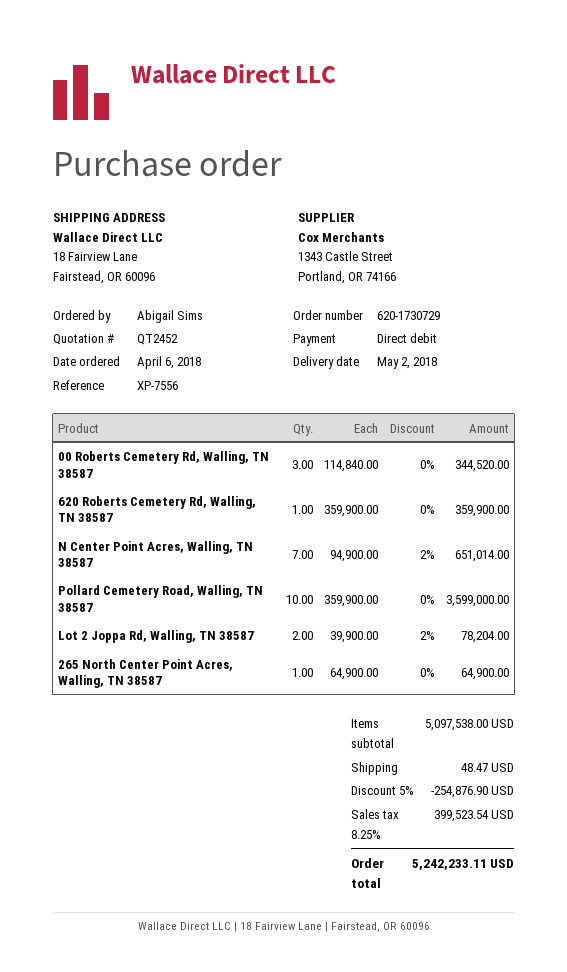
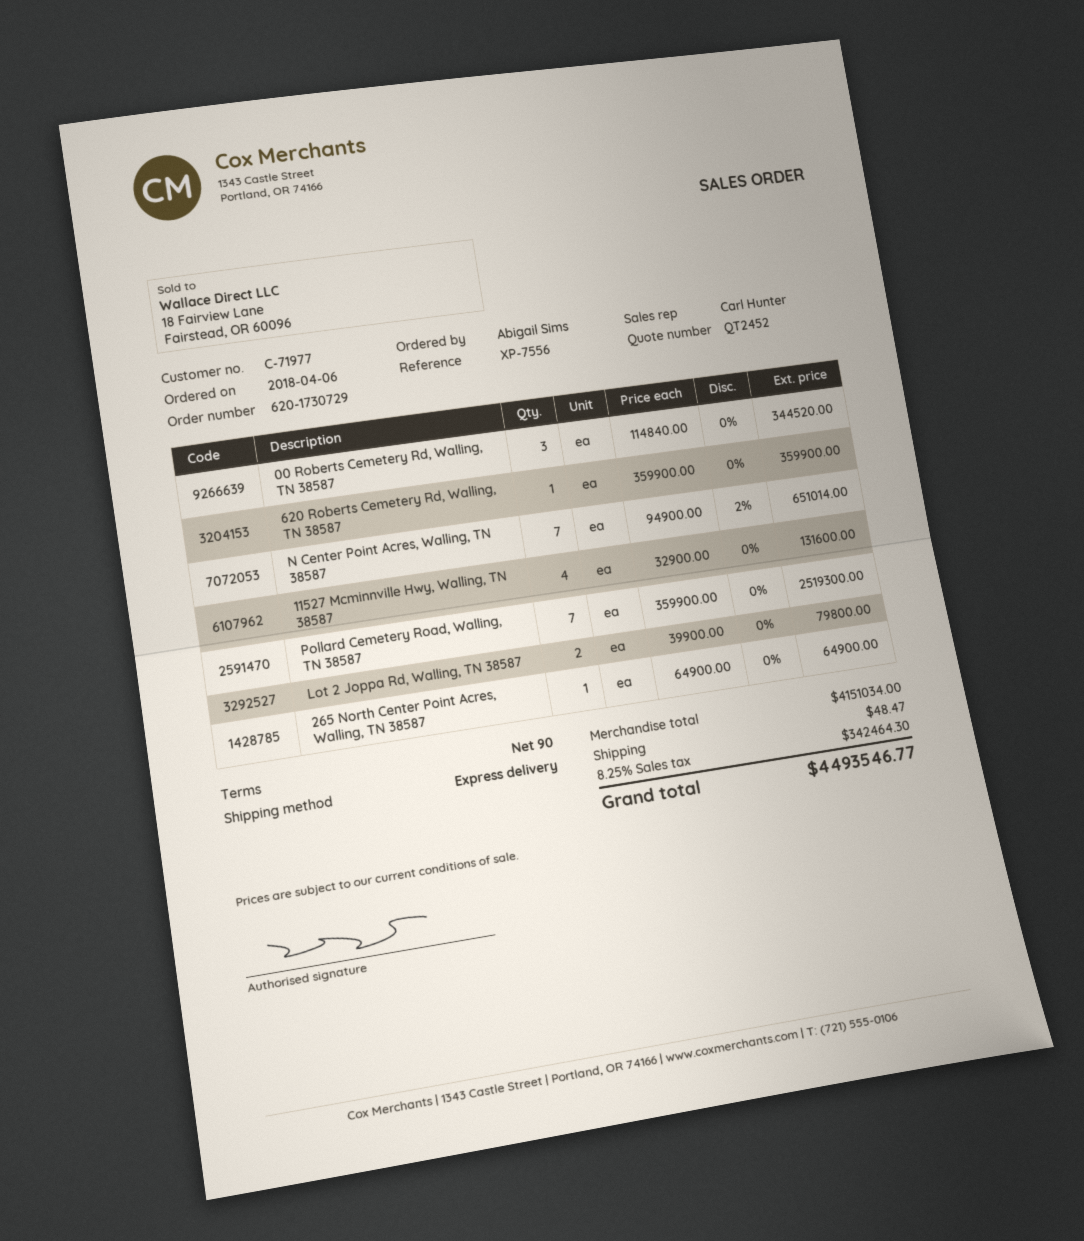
Pollard Cemetery Road, Walling, TN 38587: 10 x 359900.00 = 3599000.00 -> 7 x 359900.00 = 2519300.00
Lot 2 Joppa Rd, Walling, TN 38587: 2 x 39900.00 - 2% = 78204.00 -> 2 x 39900.00 = 79800.00
11527 Mcminnville Hwy, Walling, TN 38587: none -> 4 x 32900.00 = 131600.00
subtotal: 5097538.00 -> 4151034.00
discount: 5% = 254876.90 -> none
tax: 8.25% = 399523.54 -> 8.25% = 342464.30
total: 5242233.11 -> 4493546.77

